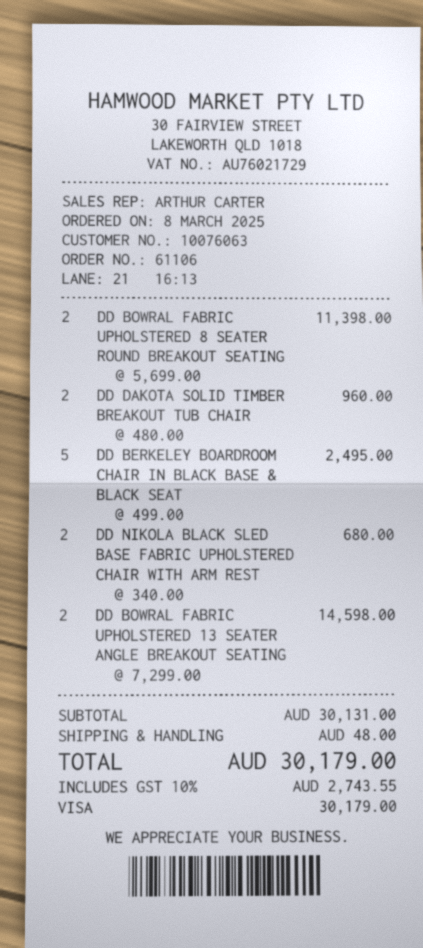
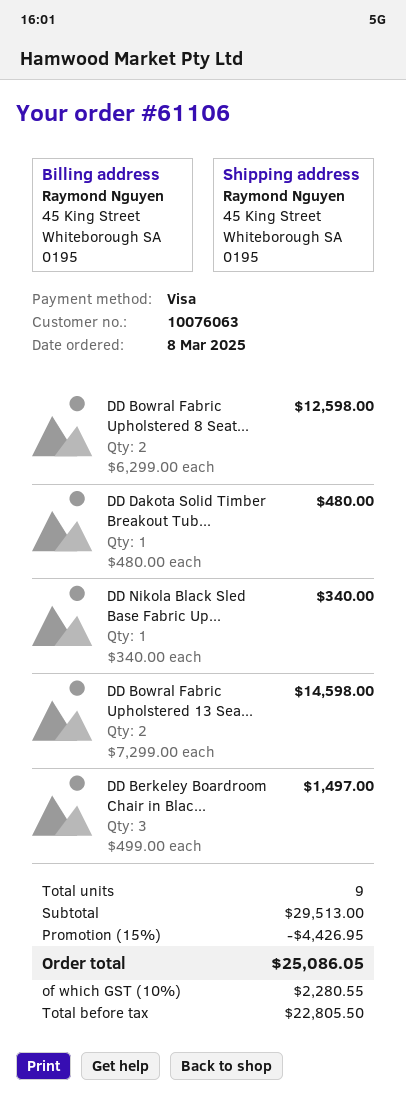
DD BOWRAL FABRIC UPHOLSTERED 8 SEATER ROUND BREAKOUT SEATING: 2 x 5699.00 = 11398.00 -> 2 x 6299.00 = 12598.00
DD DAKOTA SOLID TIMBER BREAKOUT TUB CHAIR: 2 x 480.00 = 960.00 -> 1 x 480.00 = 480.00
DD BERKELEY BOARDROOM CHAIR IN BLACK BASE & BLACK SEAT: 5 x 499.00 = 2495.00 -> 3 x 499.00 = 1497.00
DD NIKOLA BLACK SLED BASE FABRIC UPHOLSTERED CHAIR WITH ARM REST: 2 x 340.00 = 680.00 -> 1 x 340.00 = 340.00
subtotal: 30131.00 -> 29513.00
discount: none -> 15% = 4426.95
shipping: 48.00 -> none
tax: 10% = 2743.55 -> 10% = 2280.55
total: 30179.00 -> 25086.05

